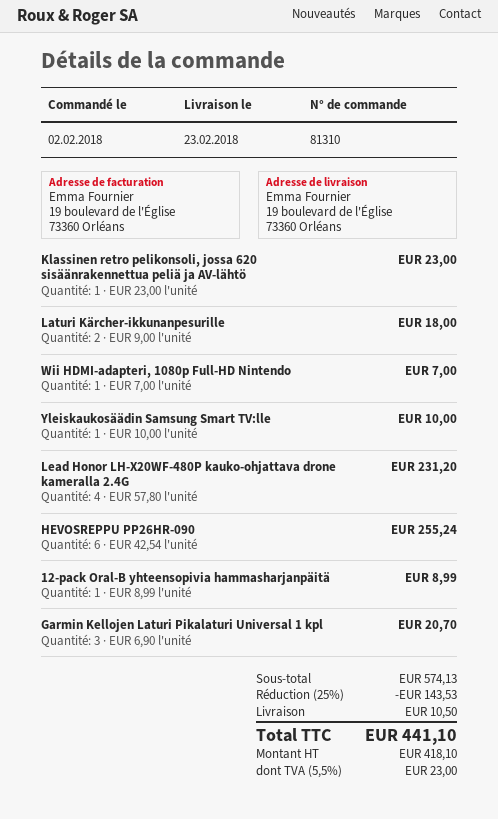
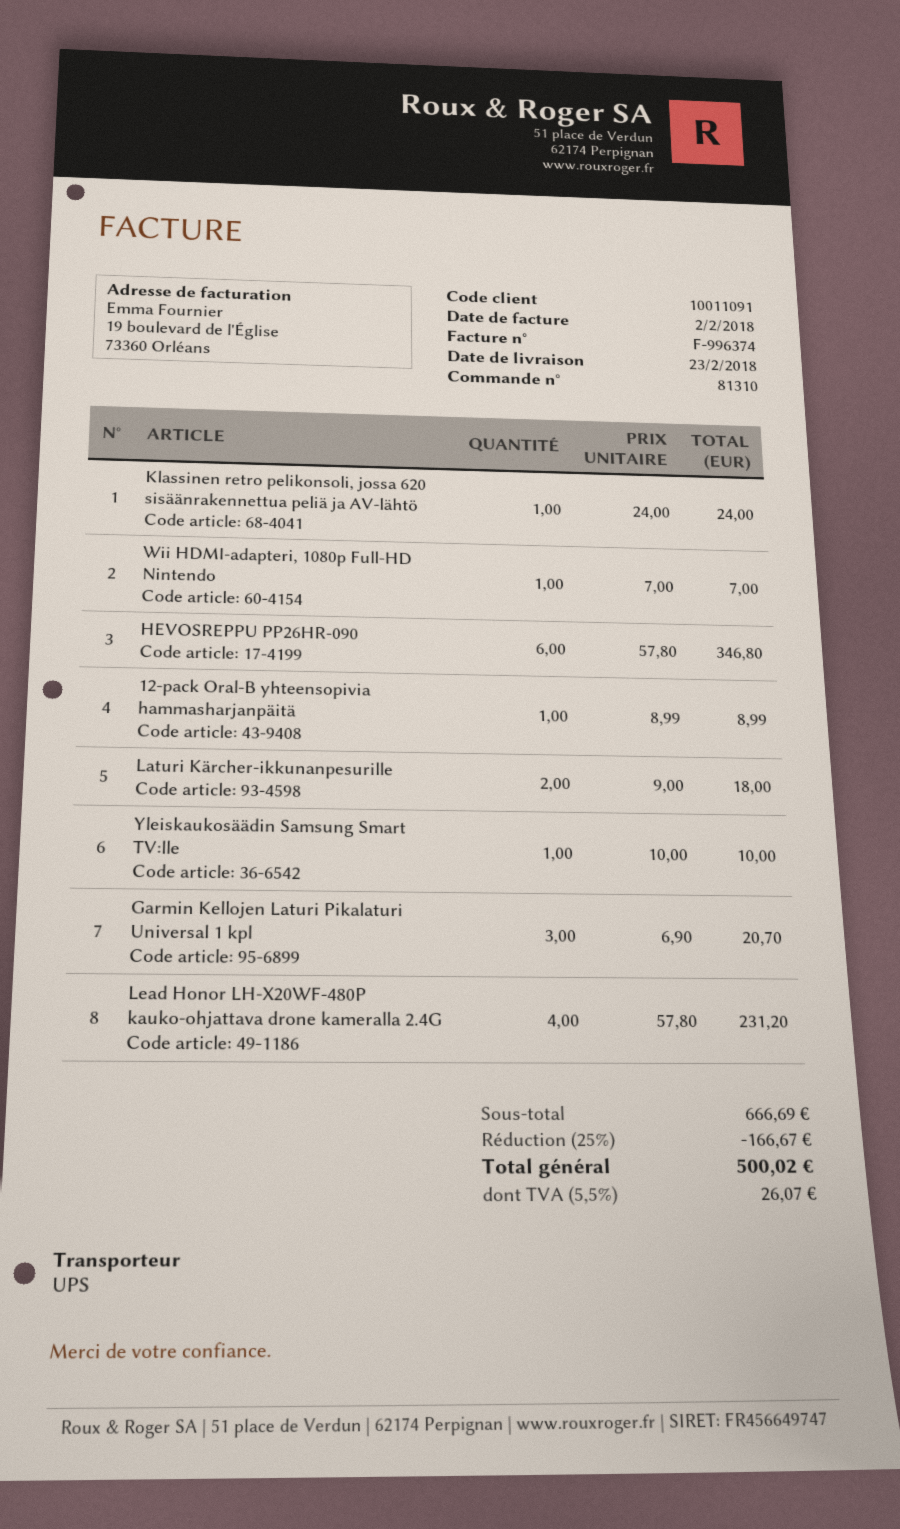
Klassinen retro pelikonsoli, jossa 620 sisäänrakennettua peliä ja AV-lähtö: 1 x 23.00 = 23.00 -> 1 x 24.00 = 24.00
HEVOSREPPU PP26HR-090: 6 x 42.54 = 255.24 -> 6 x 57.80 = 346.80
subtotal: 574.13 -> 666.69
discount: 25% = 143.53 -> 25% = 166.67
shipping: 10.50 -> none
tax: 5.5% = 23.00 -> 5.5% = 26.07
total: 441.10 -> 500.02

